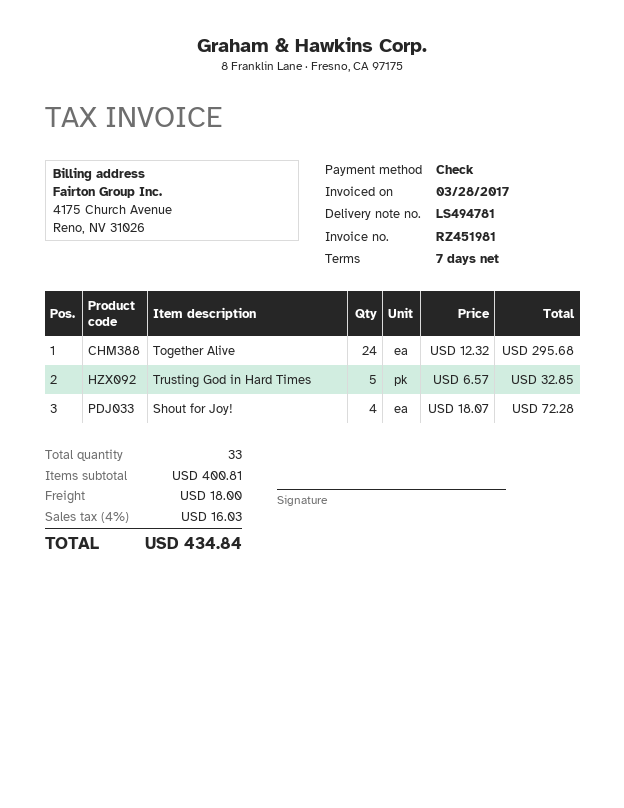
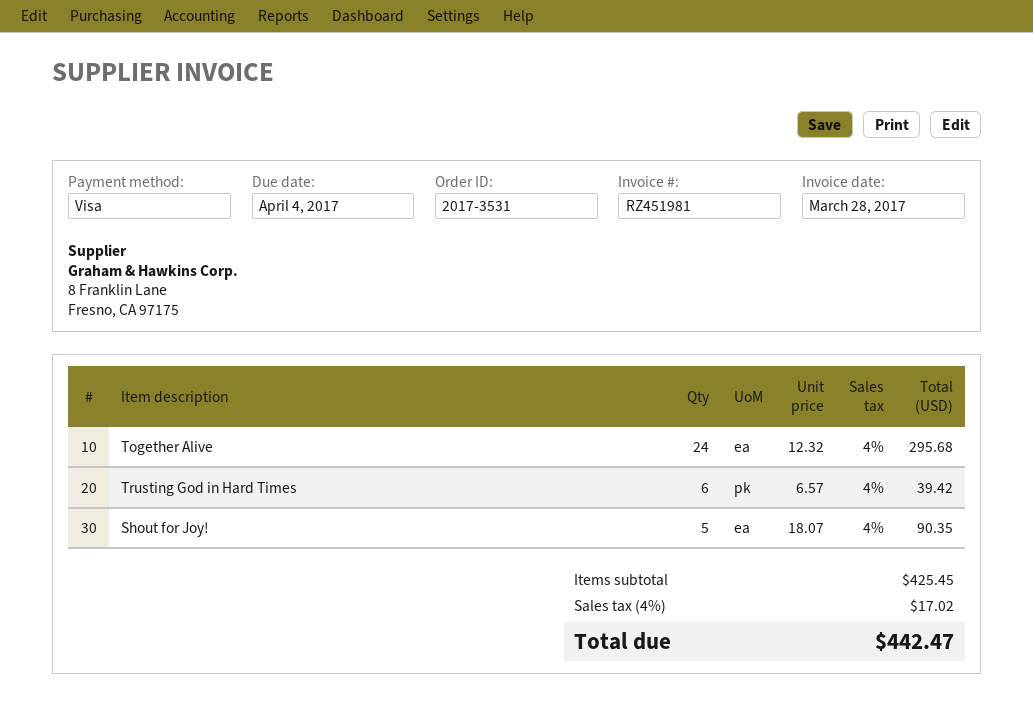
payment method: cheque -> Visa
Trusting God in Hard Times: 5 x 6.57 = 32.85 -> 6 x 6.57 = 39.42
Shout for Joy!: 4 x 18.07 = 72.28 -> 5 x 18.07 = 90.35
subtotal: 400.81 -> 425.45
shipping: 18.00 -> none
tax: 4% = 16.03 -> 4% = 17.02
total: 434.84 -> 442.47

